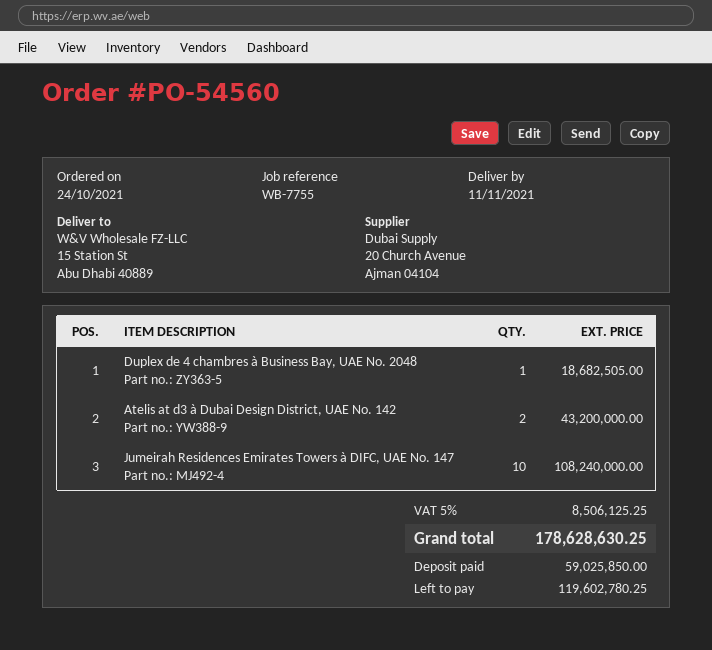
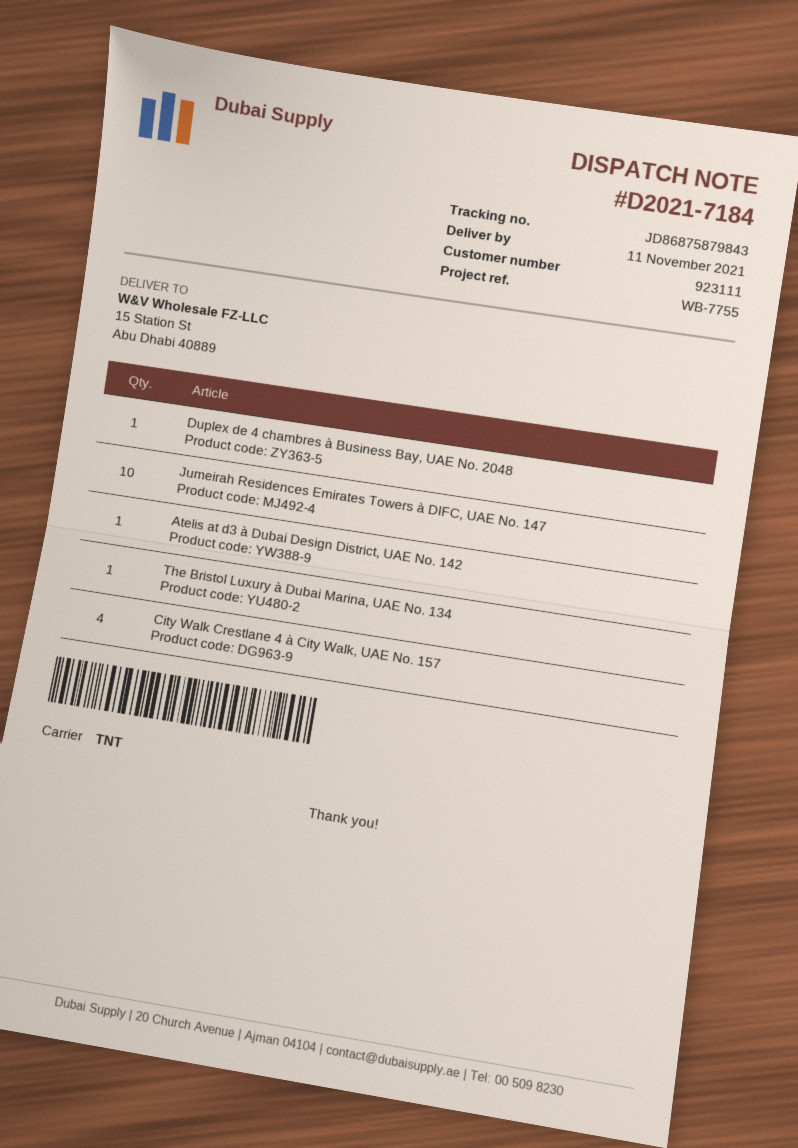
Atelis at d3 à Dubai Design District, UAE No. 142: 2 -> 1
The Bristol Luxury à Dubai Marina, UAE No. 134: none -> 1
City Walk Crestlane 4 à City Walk, UAE No. 157: none -> 4

